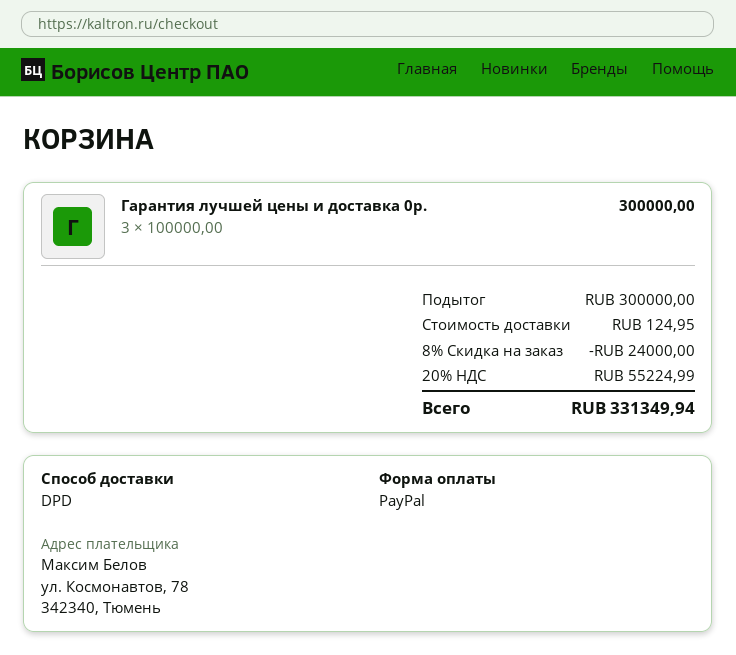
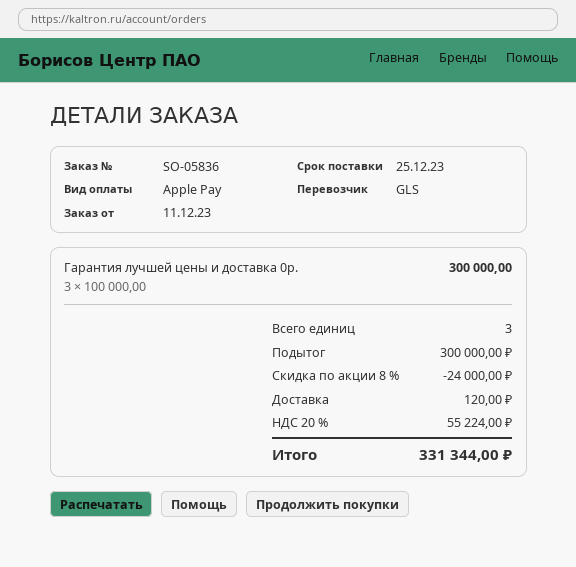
payment method: PayPal -> Apple Pay
shipping method: DPD -> GLS
shipping: 124.95 -> 120.00
tax: 20% = 55224.99 -> 20% = 55224.00
total: 331349.94 -> 331344.00

